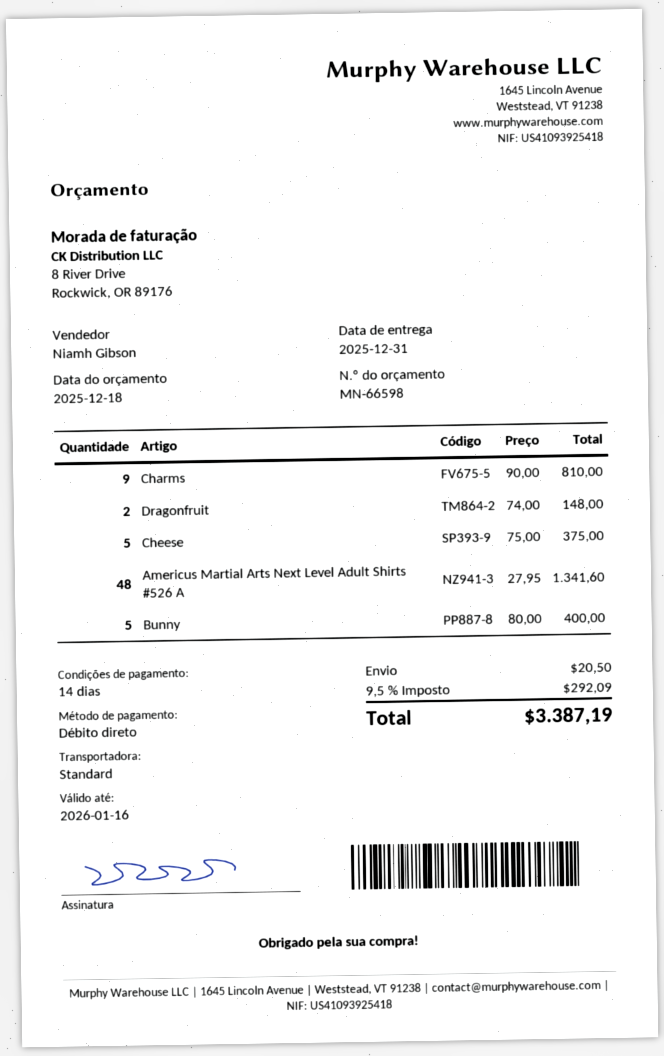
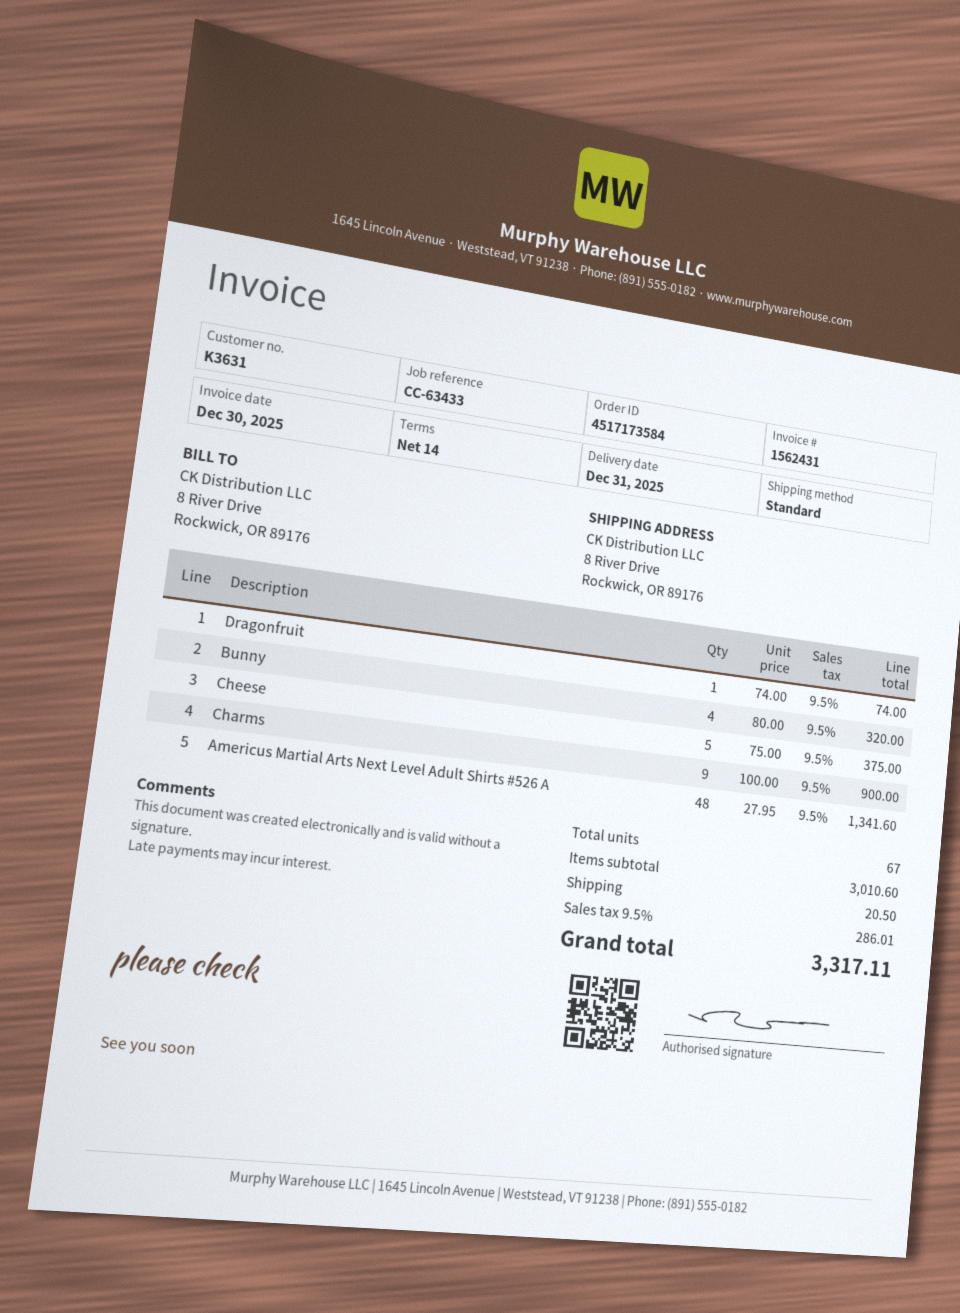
Charms: 9 x 90.00 = 810.00 -> 9 x 100.00 = 900.00
Dragonfruit: 2 x 74.00 = 148.00 -> 1 x 74.00 = 74.00
Bunny: 5 x 80.00 = 400.00 -> 4 x 80.00 = 320.00
tax: 9.5% = 292.09 -> 9.5% = 286.01
total: 3387.19 -> 3317.11

